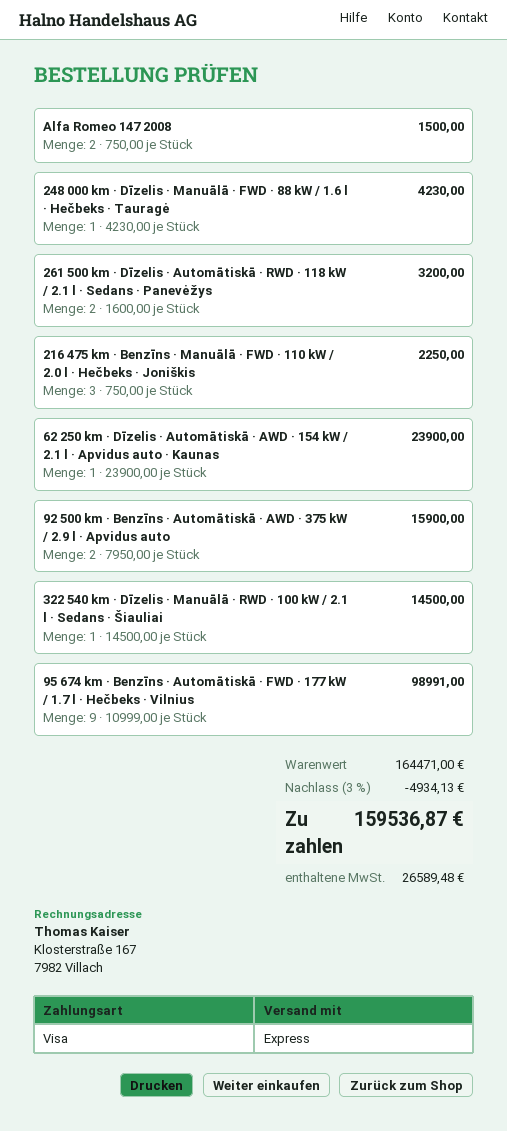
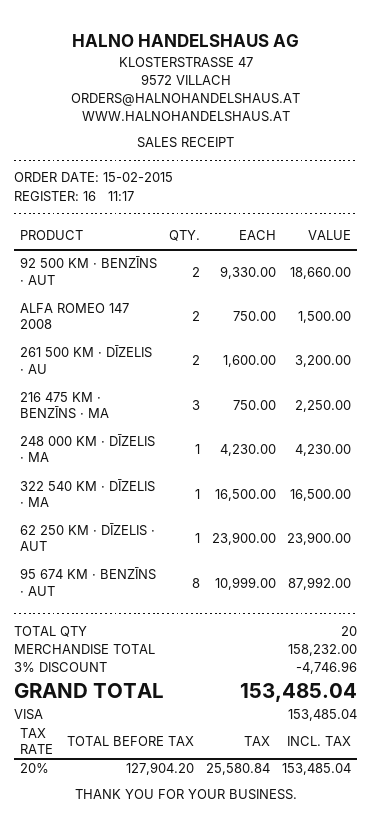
92 500 km · Benzīns · Automātiskā · AWD · 375 kW / 2.9 l · Apvidus auto: 2 x 7950.00 = 15900.00 -> 2 x 9330.00 = 18660.00
322 540 km · Dīzelis · Manuālā · RWD · 100 kW / 2.1 l · Sedans · Šiauliai: 1 x 14500.00 = 14500.00 -> 1 x 16500.00 = 16500.00
95 674 km · Benzīns · Automātiskā · FWD · 177 kW / 1.7 l · Hečbeks · Vilnius: 9 x 10999.00 = 98991.00 -> 8 x 10999.00 = 87992.00
subtotal: 164471.00 -> 158232.00
discount: 3% = 4934.13 -> 3% = 4746.96
tax: 26589.48 -> 25580.84
total: 159536.87 -> 153485.04

